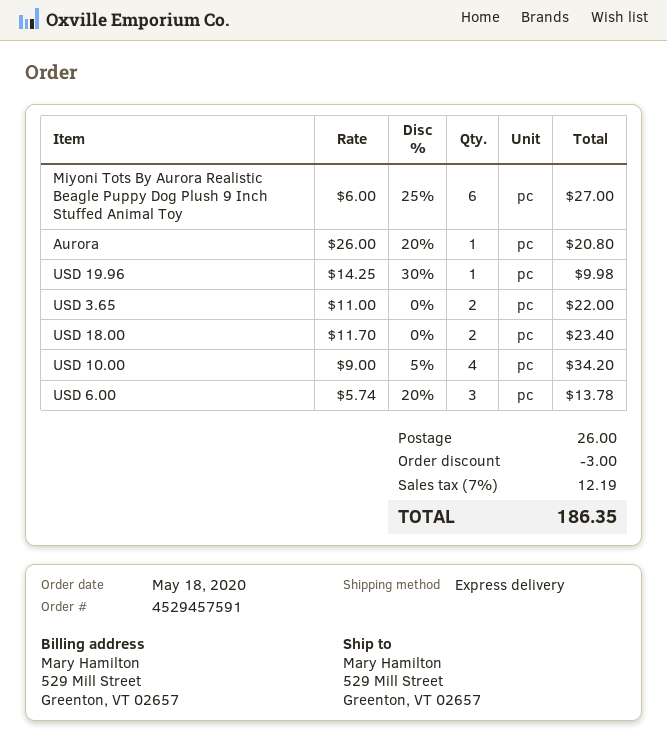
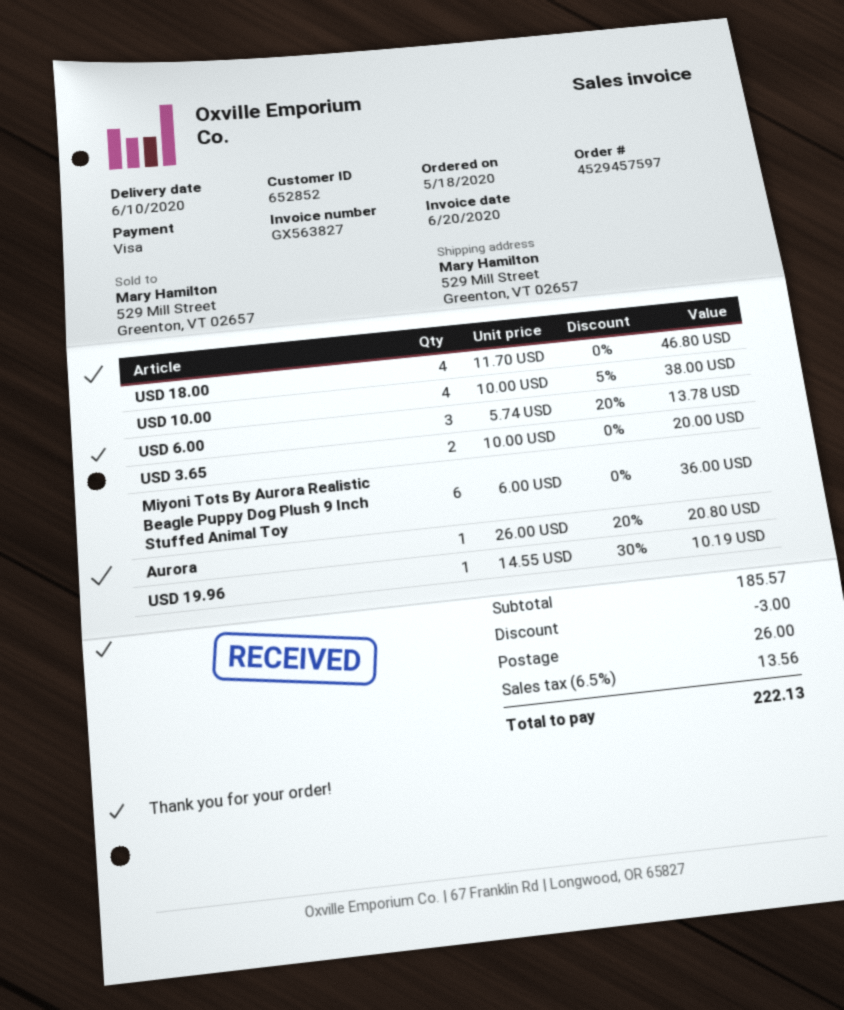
order number: 4529457591 -> 4529457597
Miyoni Tots By Aurora Realistic Beagle Puppy Dog Plush 9 Inch Stuffed Animal Toy: 6 x 6.00 - 25% = 27.00 -> 6 x 6.00 = 36.00
USD 19.96: 1 x 14.25 - 30% = 9.98 -> 1 x 14.55 - 30% = 10.19
USD 3.65: 2 x 11.00 = 22.00 -> 2 x 10.00 = 20.00
USD 18.00: 2 x 11.70 = 23.40 -> 4 x 11.70 = 46.80
USD 10.00: 4 x 9.00 - 5% = 34.20 -> 4 x 10.00 - 5% = 38.00
tax: 7% = 12.19 -> 6.5% = 13.56
total: 186.35 -> 222.13

